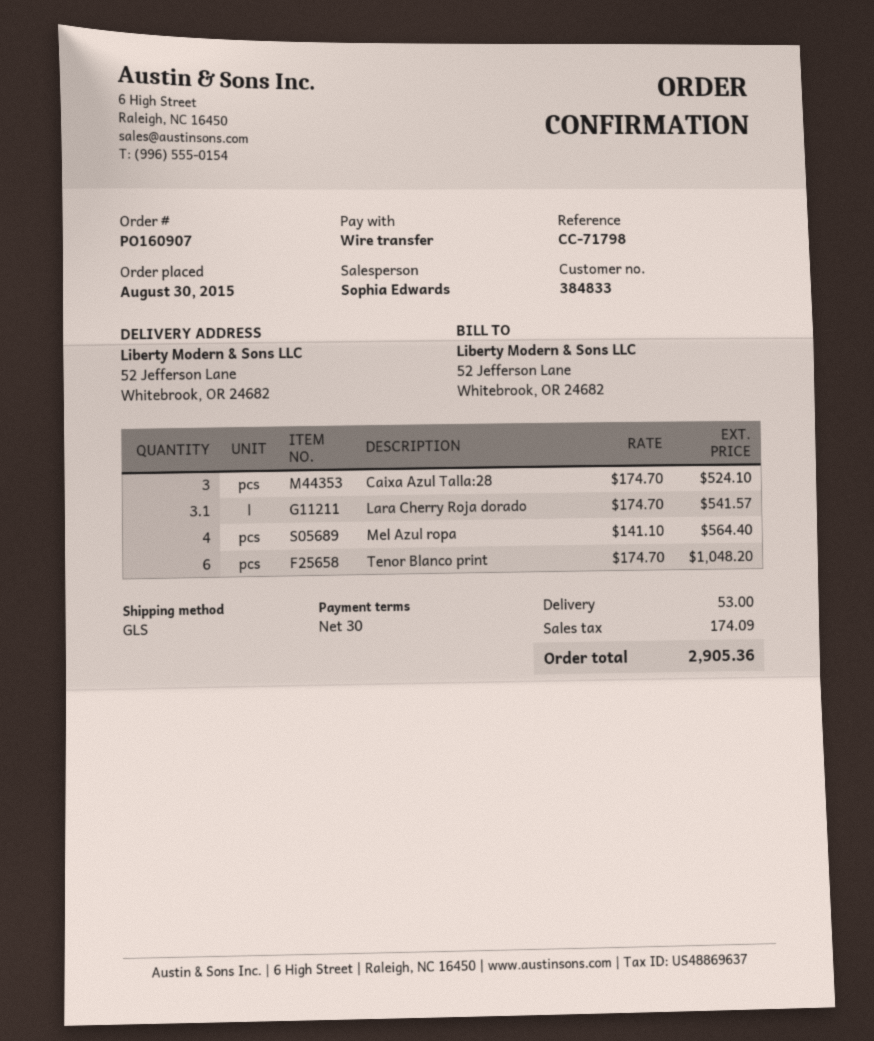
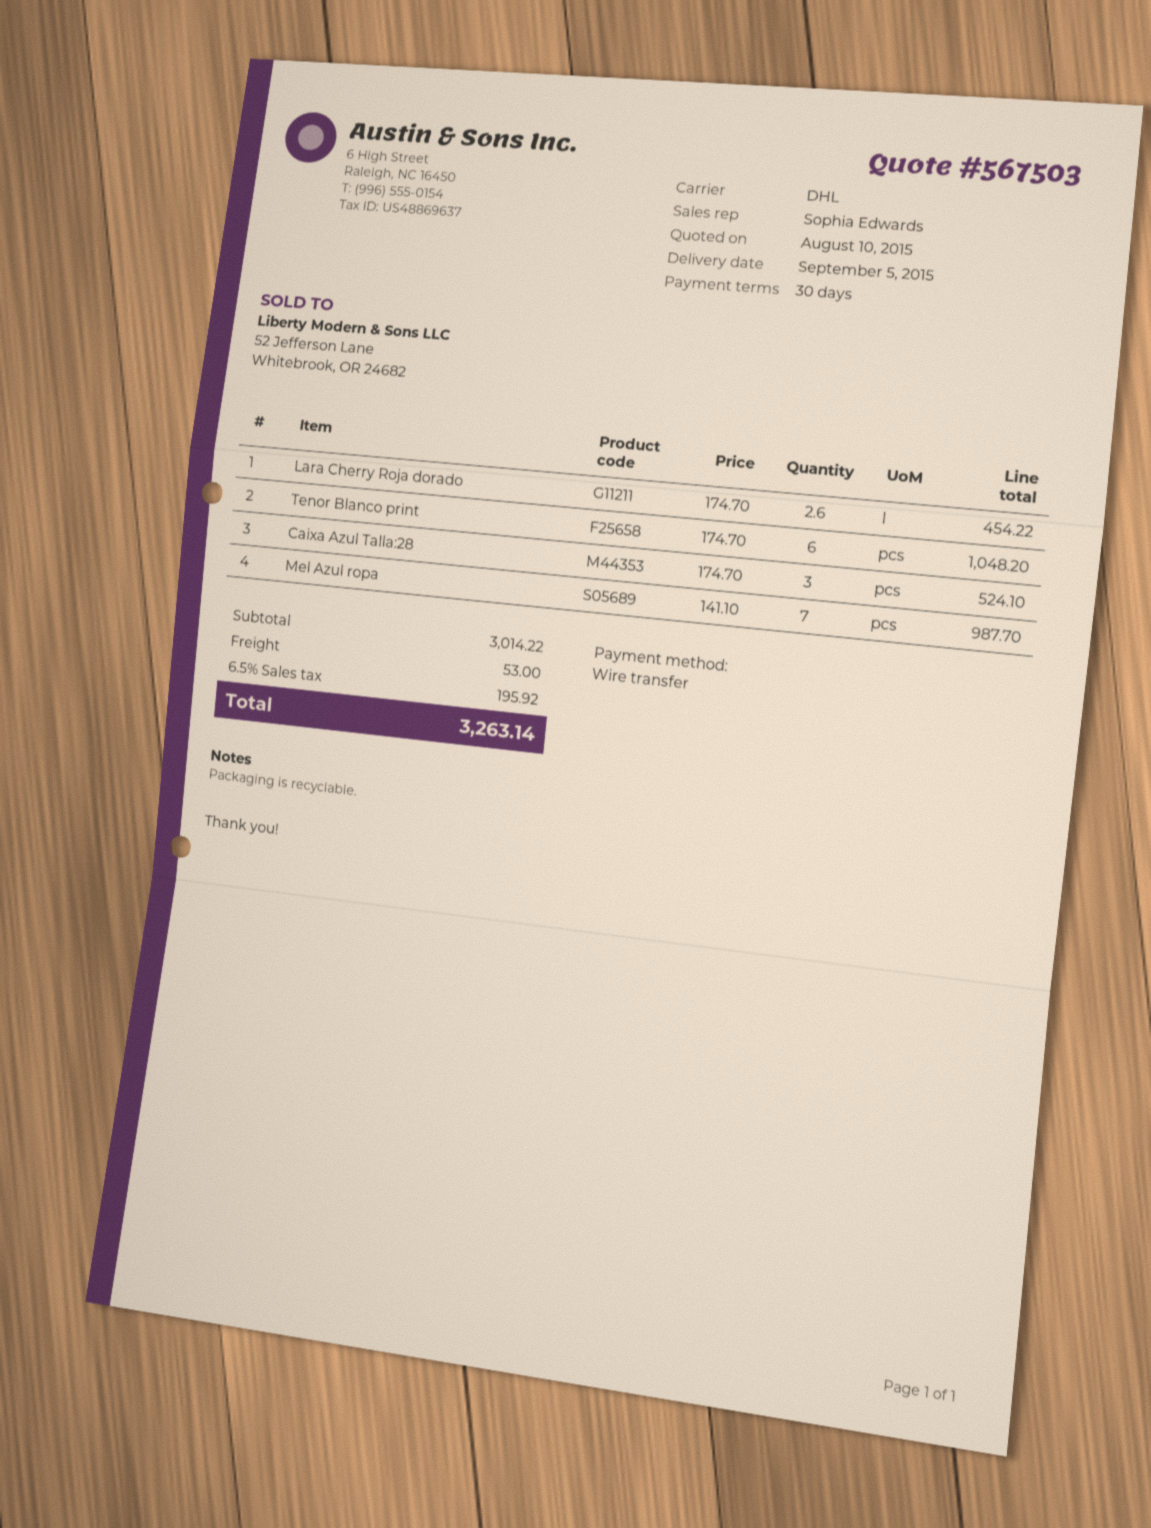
shipping method: GLS -> DHL
Lara Cherry Roja dorado: 3.1 x 174.70 = 541.57 -> 2.6 x 174.70 = 454.22
Mel Azul ropa: 4 x 141.10 = 564.40 -> 7 x 141.10 = 987.70
tax: 174.09 -> 195.92
total: 2905.36 -> 3263.14

